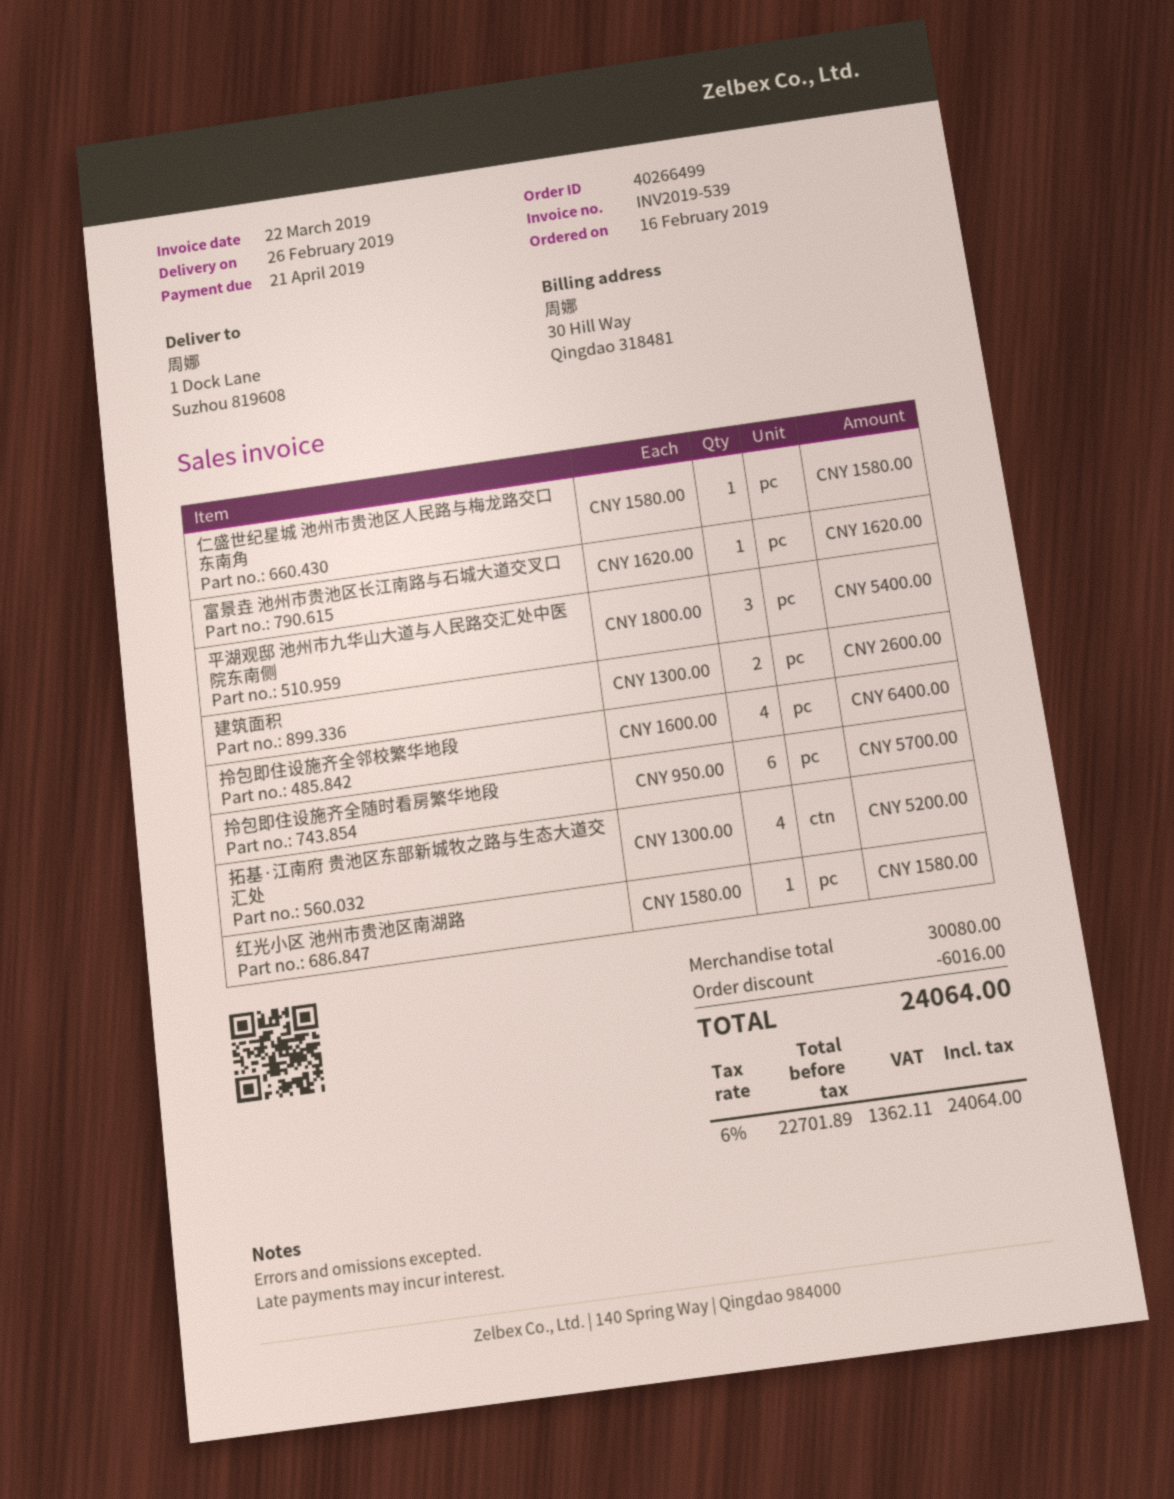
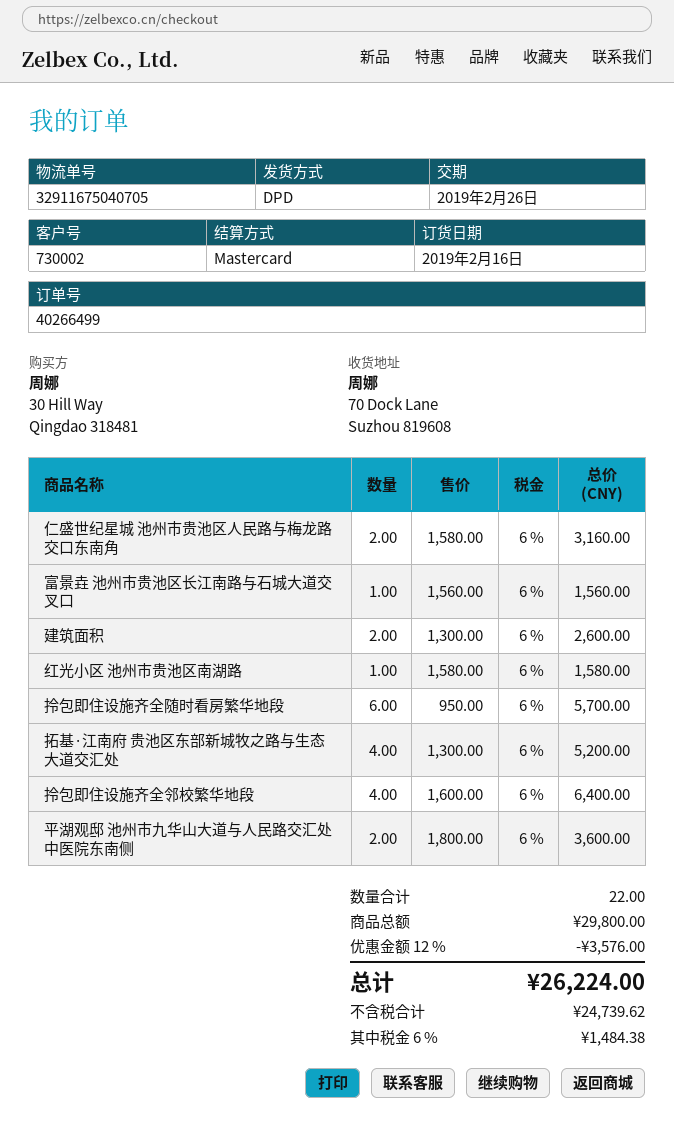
ship to: 1 Dock Lane, Suzhou 819608 -> 70 Dock Lane, Suzhou 819608
仁盛世纪星城 池州市贵池区人民路与梅龙路交口东南角: 1 x 1580.00 = 1580.00 -> 2 x 1580.00 = 3160.00
富景垚 池州市贵池区长江南路与石城大道交叉口: 1 x 1620.00 = 1620.00 -> 1 x 1560.00 = 1560.00
平湖观邸 池州市九华山大道与人民路交汇处中医院东南侧: 3 x 1800.00 = 5400.00 -> 2 x 1800.00 = 3600.00
subtotal: 30080.00 -> 29800.00
discount: 6016.00 -> 3576.00
net: 22701.89 -> 24739.62
tax: 6% = 1362.11 -> 6% = 1484.38
total: 24064.00 -> 26224.00

